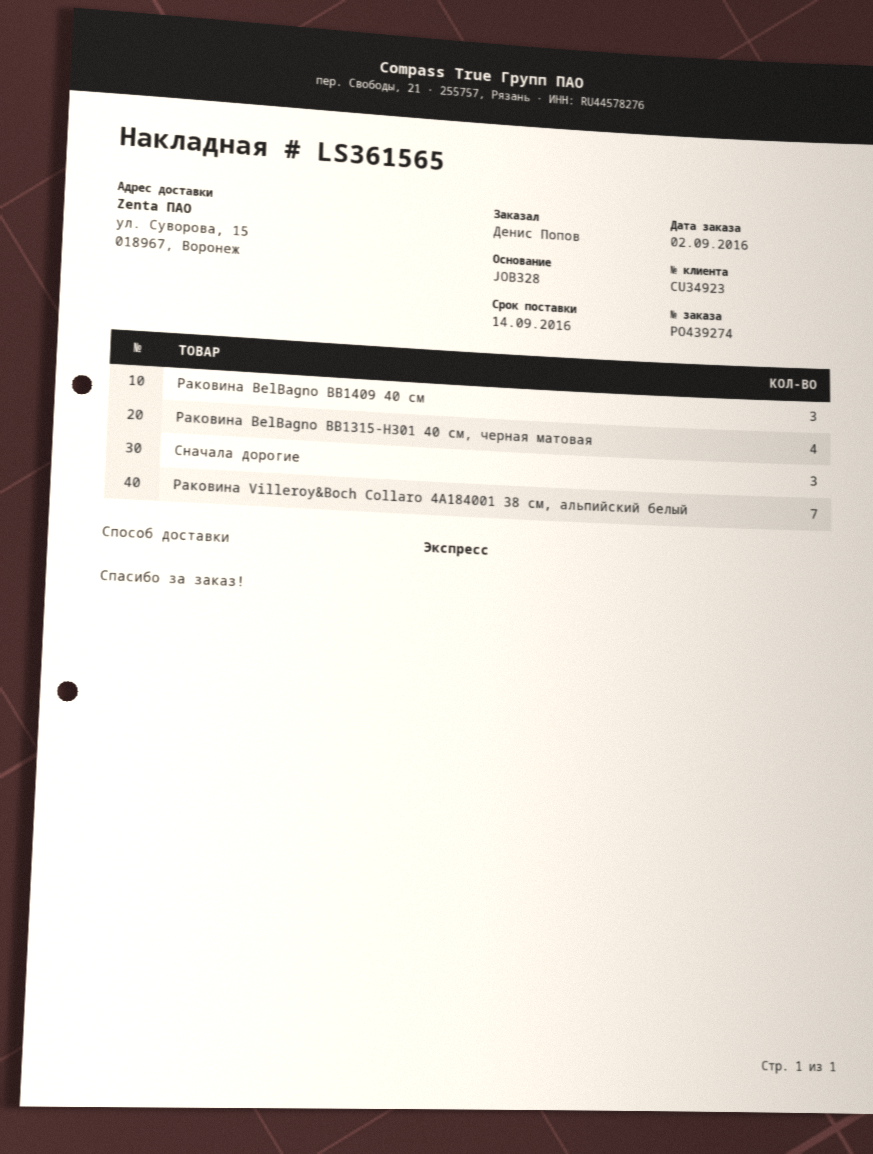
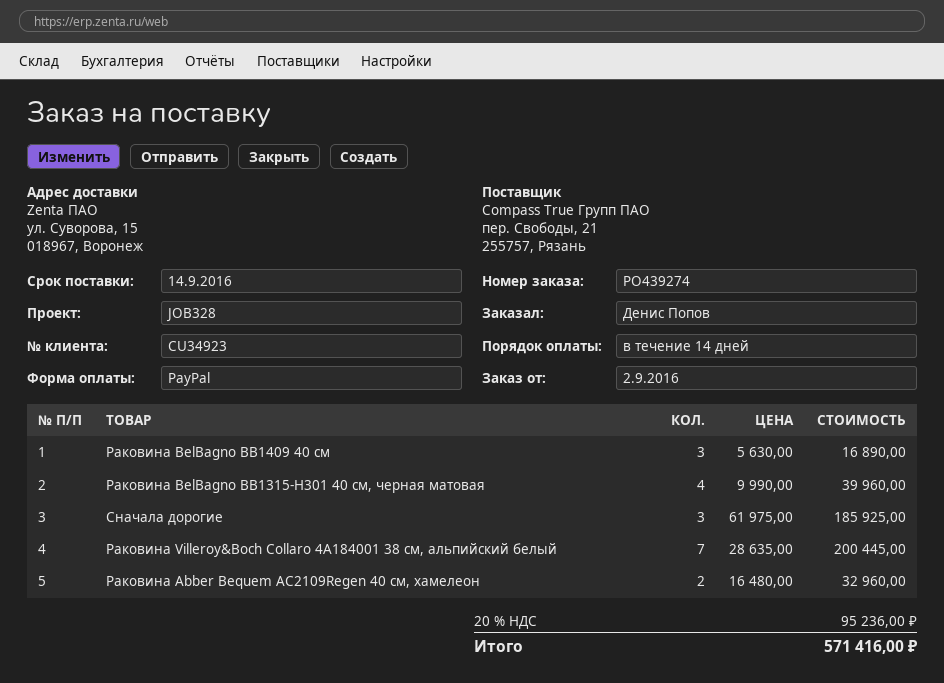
Раковина Abber Bequem AC2109Regen 40 см, хамелеон: none -> 2

